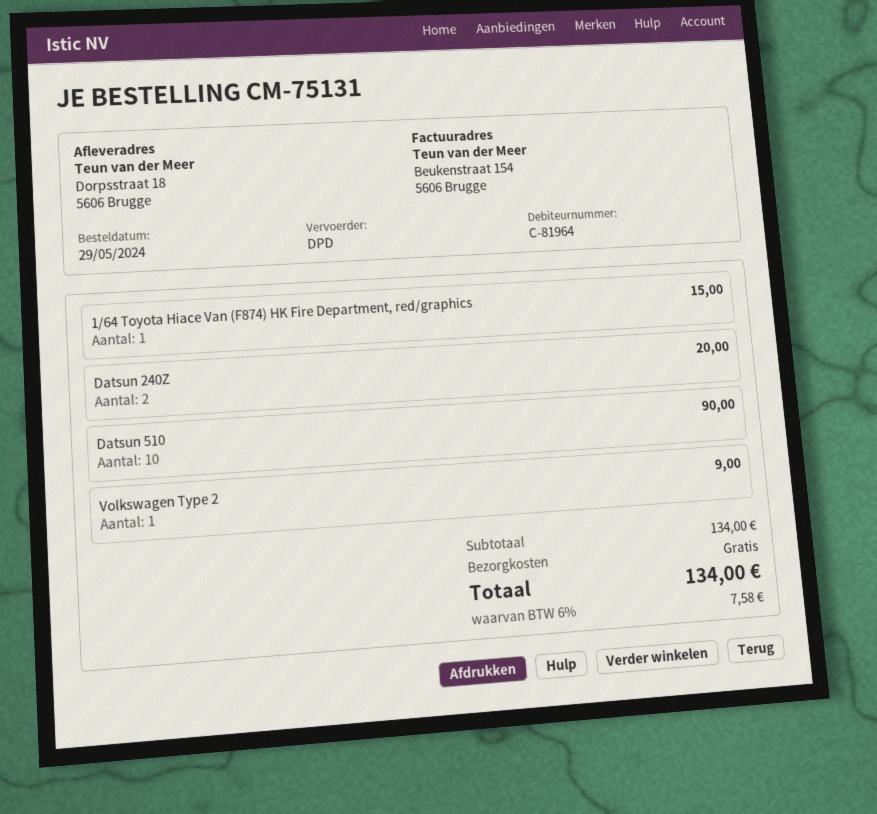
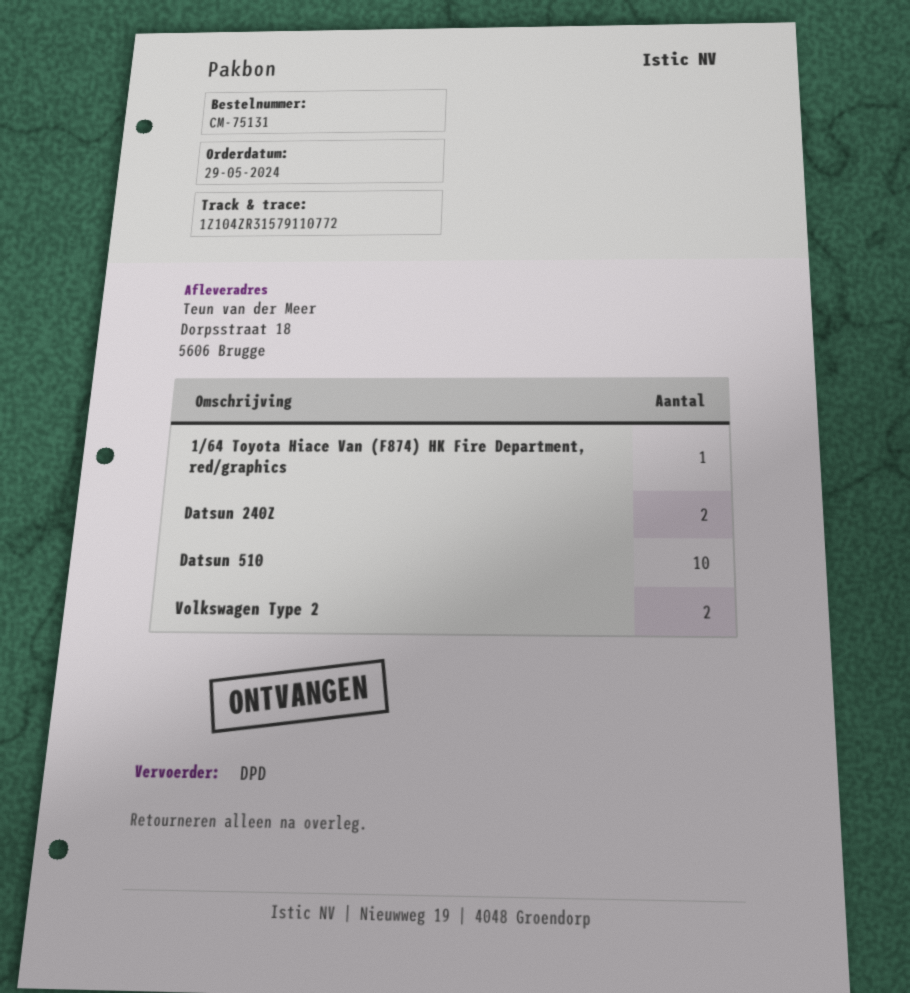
Volkswagen Type 2: 1 -> 2

